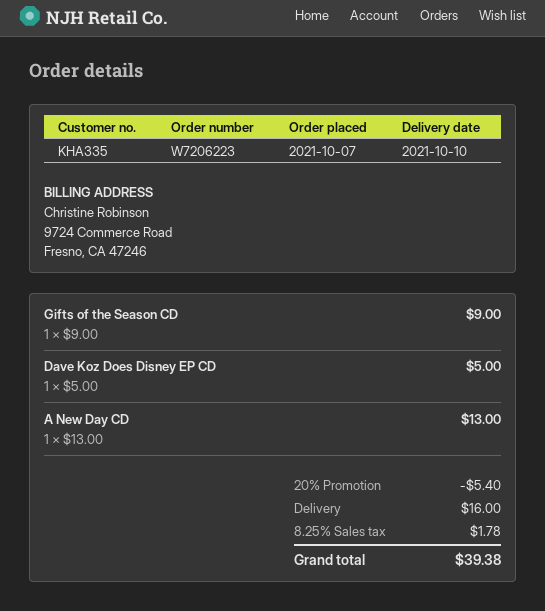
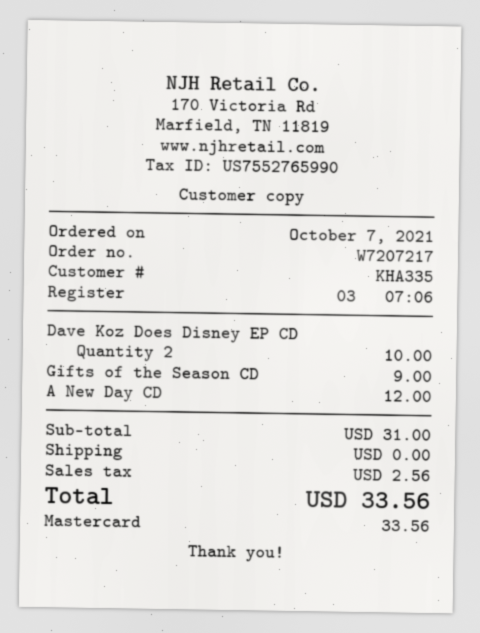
order number: W7206223 -> W7207217
Dave Koz Does Disney EP CD: 1 for 5.00 -> 2 for 10.00
A New Day CD: 1 for 13.00 -> 1 for 12.00
discount: 20% = 5.40 -> none
shipping: 16.00 -> 0.00
tax: 1.78 -> 2.56
total: 39.38 -> 33.56

